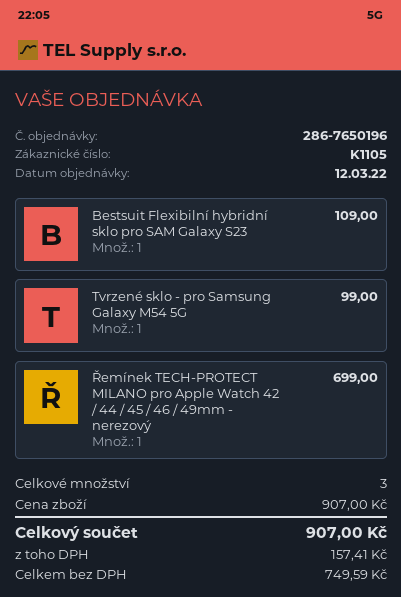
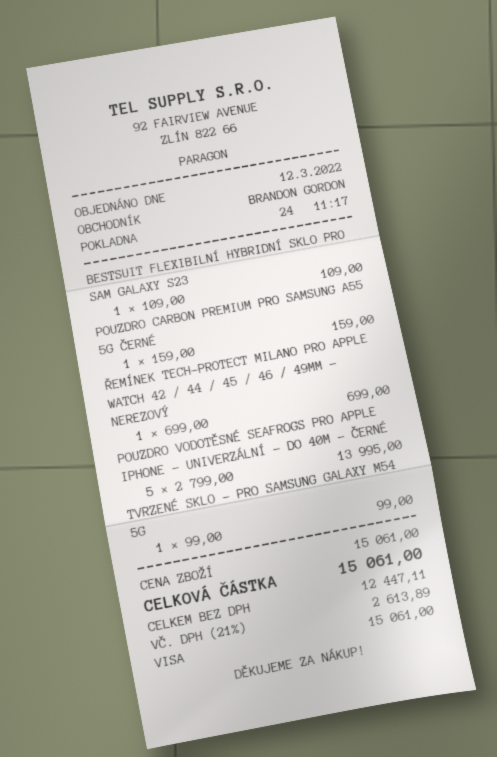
POUZDRO CARBON PREMIUM PRO SAMSUNG A55 5G ČERNÉ: none -> 1 for 159.00
POUZDRO VODOTĚSNÉ SEAFROGS PRO APPLE IPHONE - UNIVERZÁLNÍ - DO 40M - ČERNÉ: none -> 5 for 13995.00
subtotal: 907.00 -> 15061.00
net: 749.59 -> 12447.11
tax: 157.41 -> 2613.89
total: 907.00 -> 15061.00

